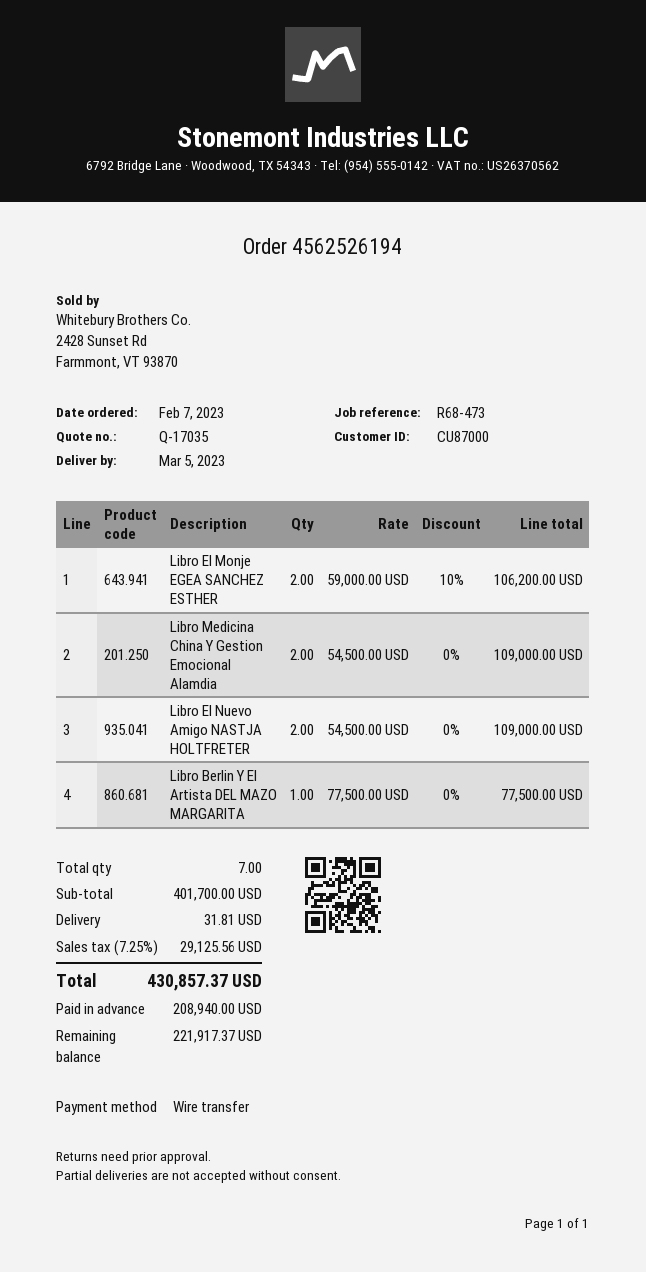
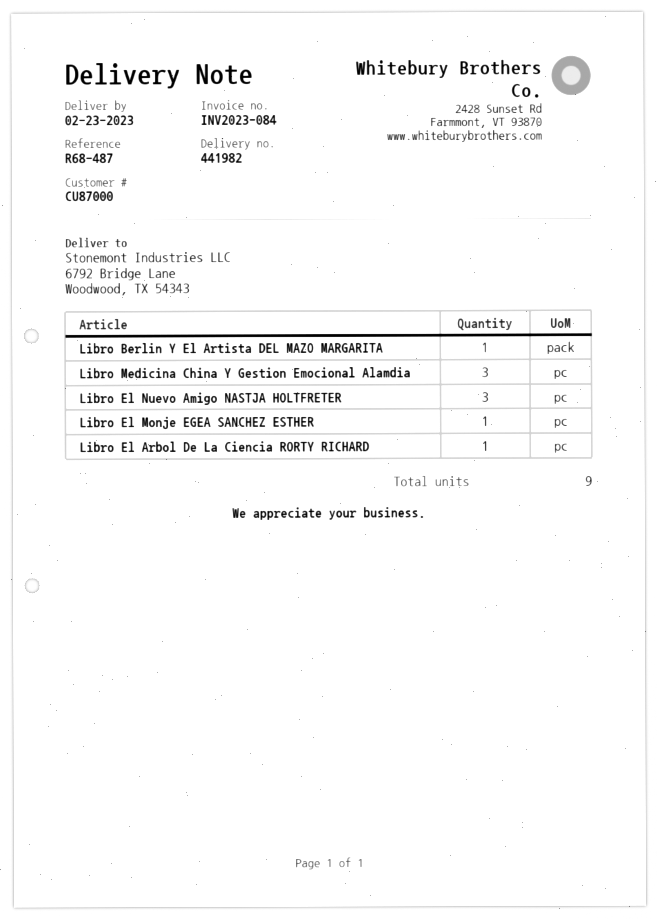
delivery date: 2023-03-05 -> 2023-02-23
reference: R68-473 -> R68-487
Libro El Monje EGEA SANCHEZ ESTHER: 2 -> 1
Libro Medicina China Y Gestion Emocional Alamdia: 2 -> 3
Libro El Nuevo Amigo NASTJA HOLTFRETER: 2 -> 3
Libro El Arbol De La Ciencia RORTY RICHARD: none -> 1
total quantity: 7 -> 9

